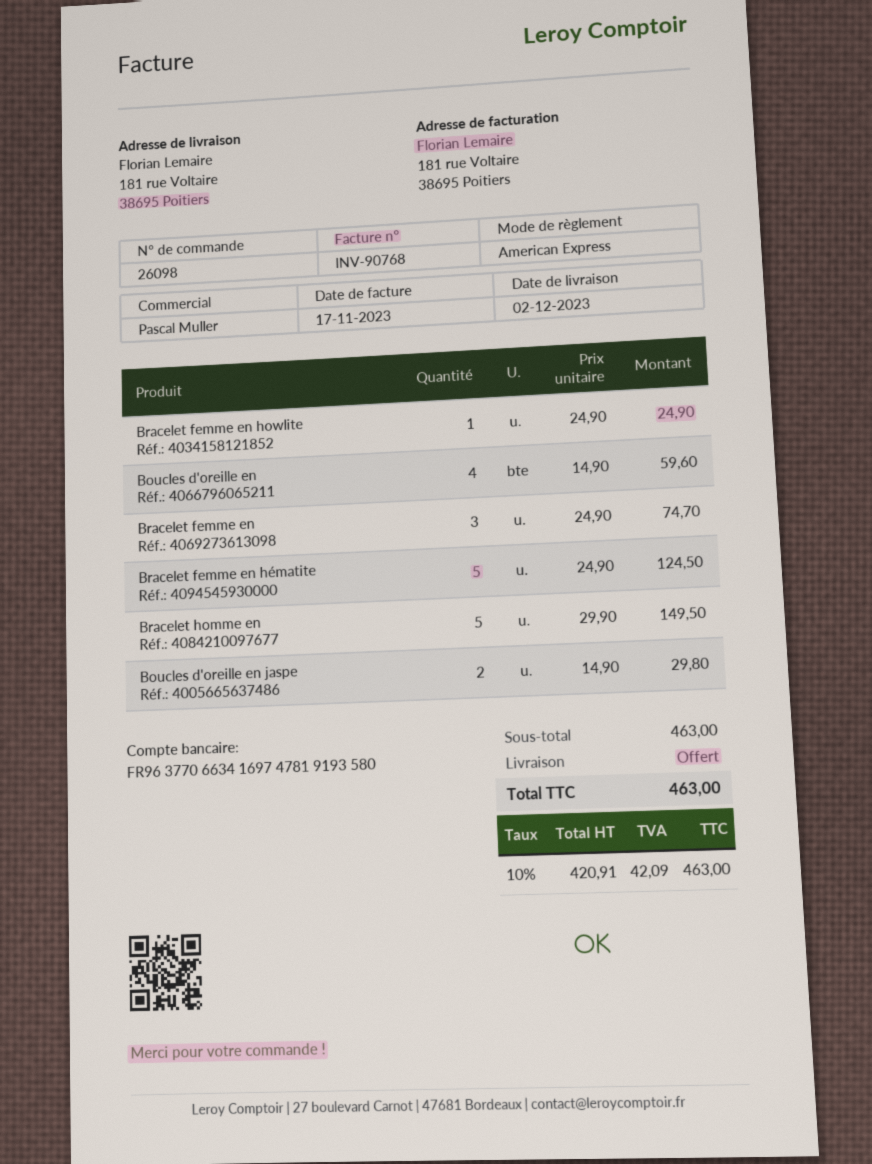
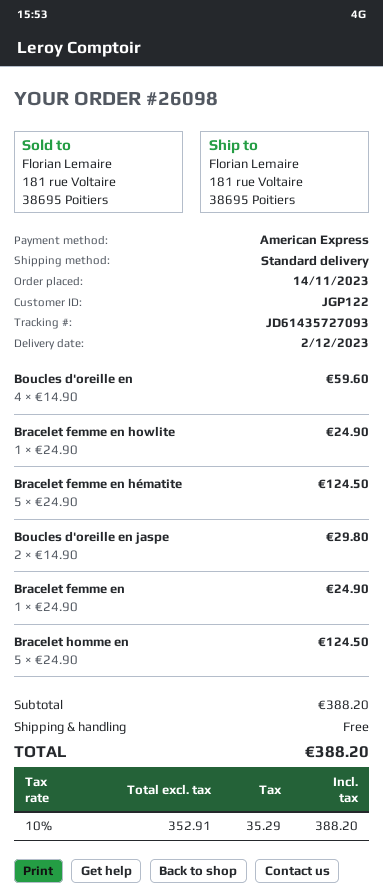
Bracelet femme en: 3 x 24.90 = 74.70 -> 1 x 24.90 = 24.90
Bracelet homme en: 5 x 29.90 = 149.50 -> 5 x 24.90 = 124.50
subtotal: 463.00 -> 388.20
net: 420.91 -> 352.91
tax: 10% = 42.09 -> 10% = 35.29
total: 463.00 -> 388.20

